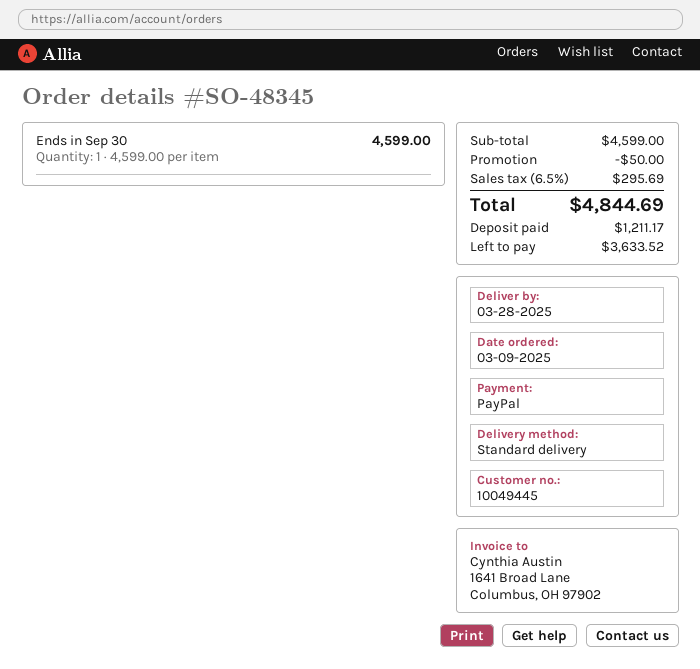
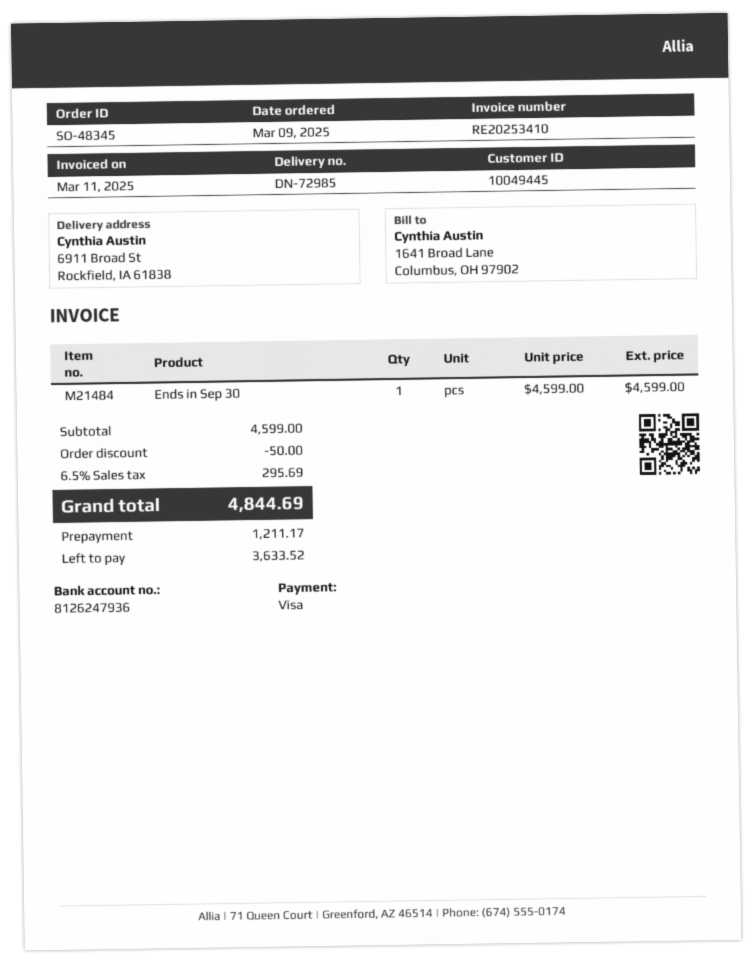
payment method: PayPal -> Visa

